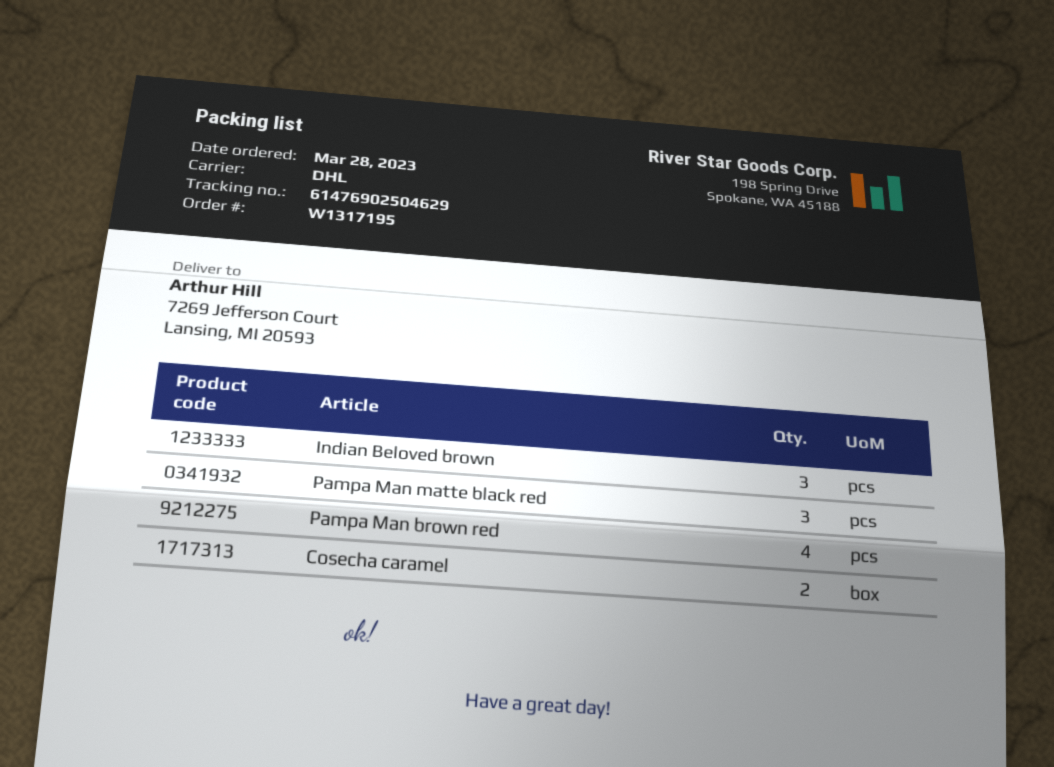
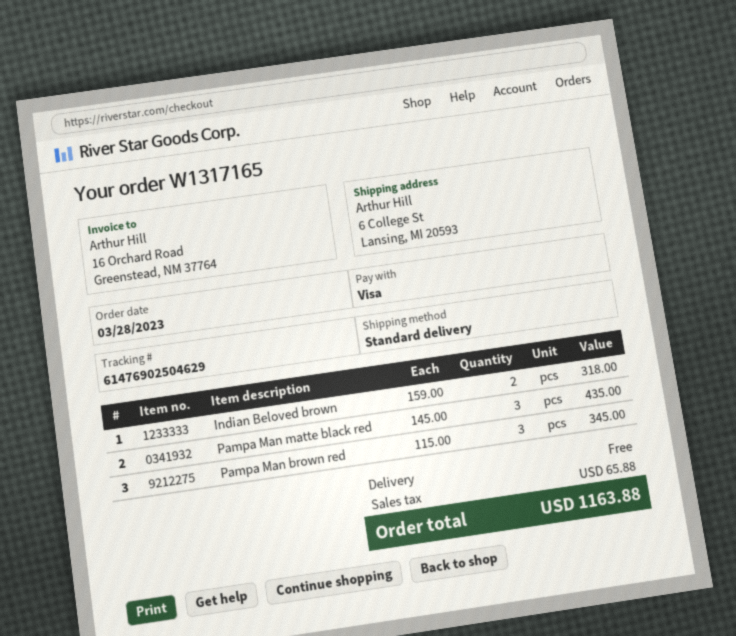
order number: W1317195 -> W1317165
shipping method: DHL -> standard
ship to: 7269 Jefferson Court, Lansing, MI 20593 -> 6 College St, Lansing, MI 20593
Indian Beloved brown: 3 -> 2
Pampa Man brown red: 4 -> 3
Cosecha caramel: 2 -> none

